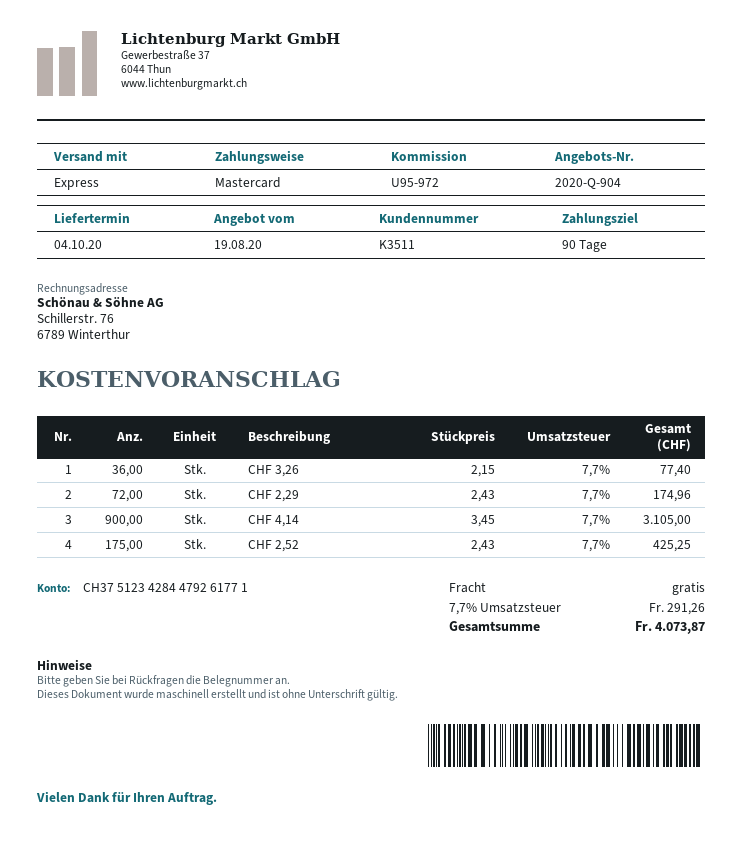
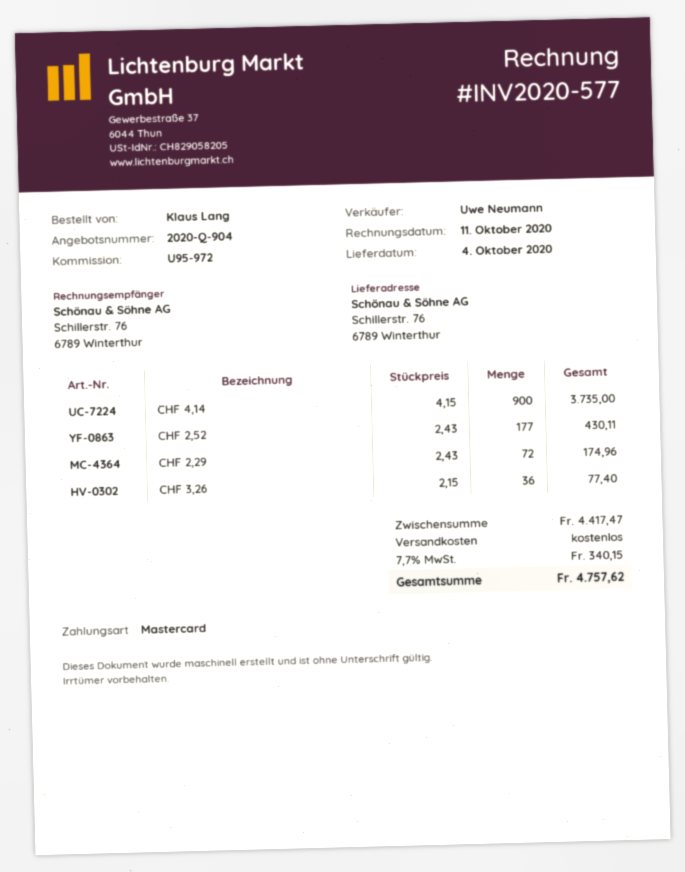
CHF 4,14: 900 x 3.45 = 3105.00 -> 900 x 4.15 = 3735.00
CHF 2,52: 175 x 2.43 = 425.25 -> 177 x 2.43 = 430.11
tax: 7.7% = 291.26 -> 7.7% = 340.15
total: 4073.87 -> 4757.62

